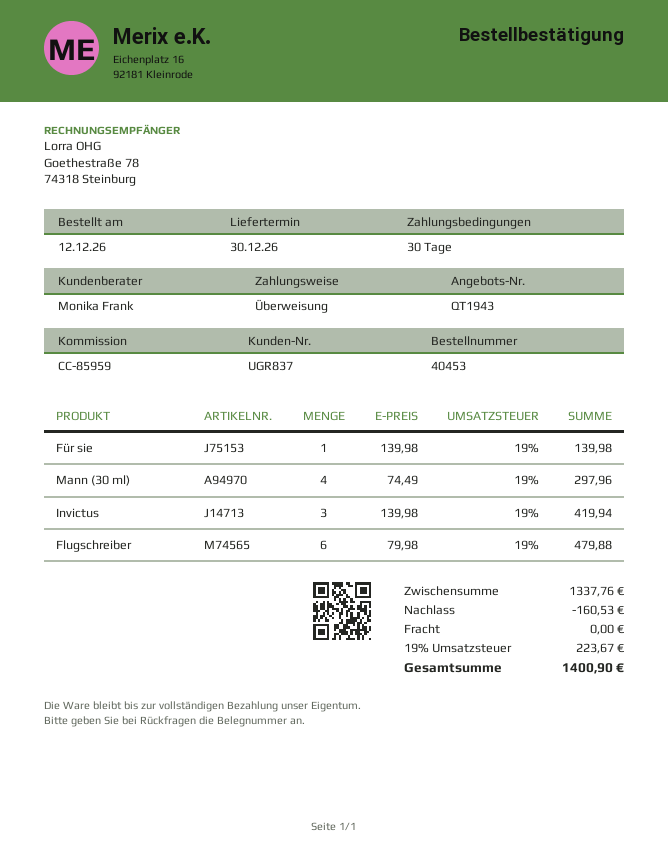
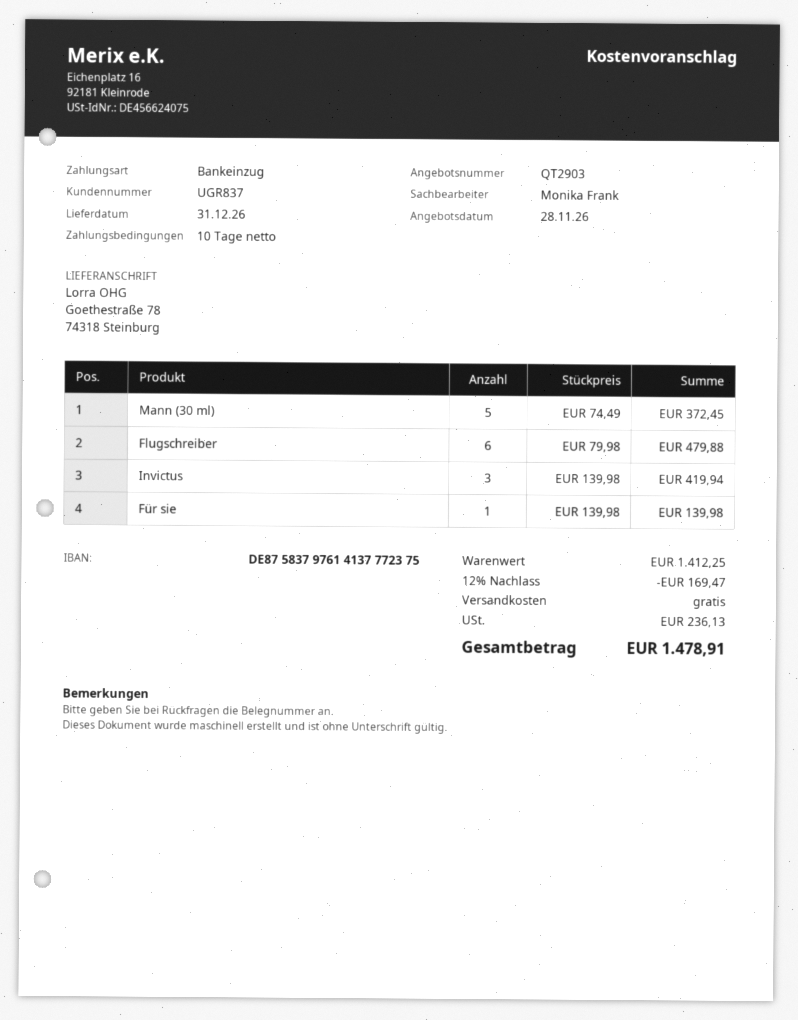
quote number: QT1943 -> QT2903
delivery date: 2026-12-30 -> 2026-12-31
payment terms: 30 days -> 10 days
payment method: bank transfer -> direct debit
Mann (30 ml): 4 x 74.49 = 297.96 -> 5 x 74.49 = 372.45
subtotal: 1337.76 -> 1412.25
discount: 160.53 -> 169.47
tax: 223.67 -> 236.13
total: 1400.90 -> 1478.91

